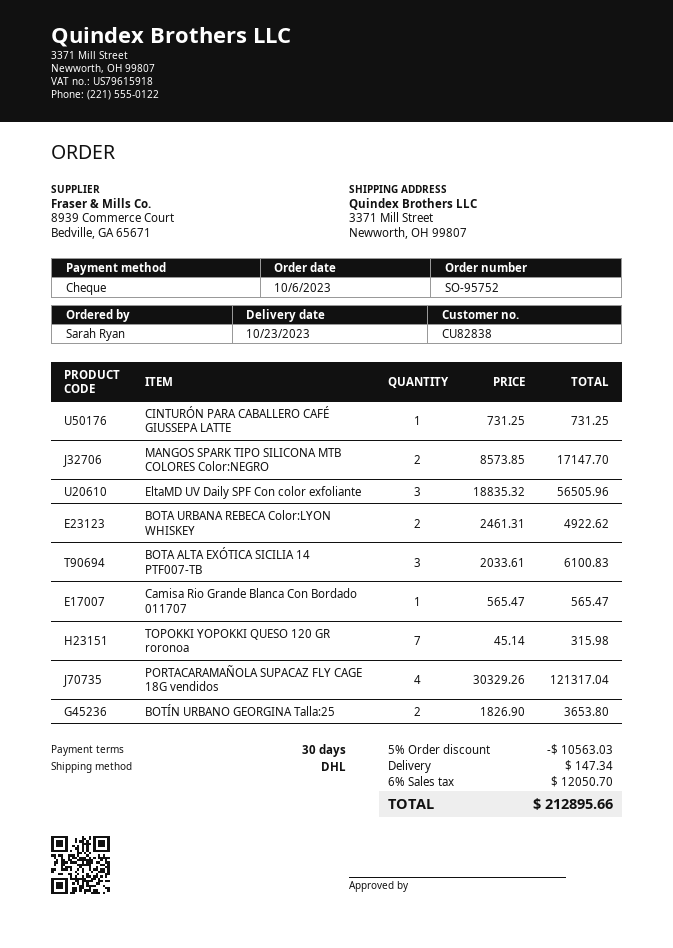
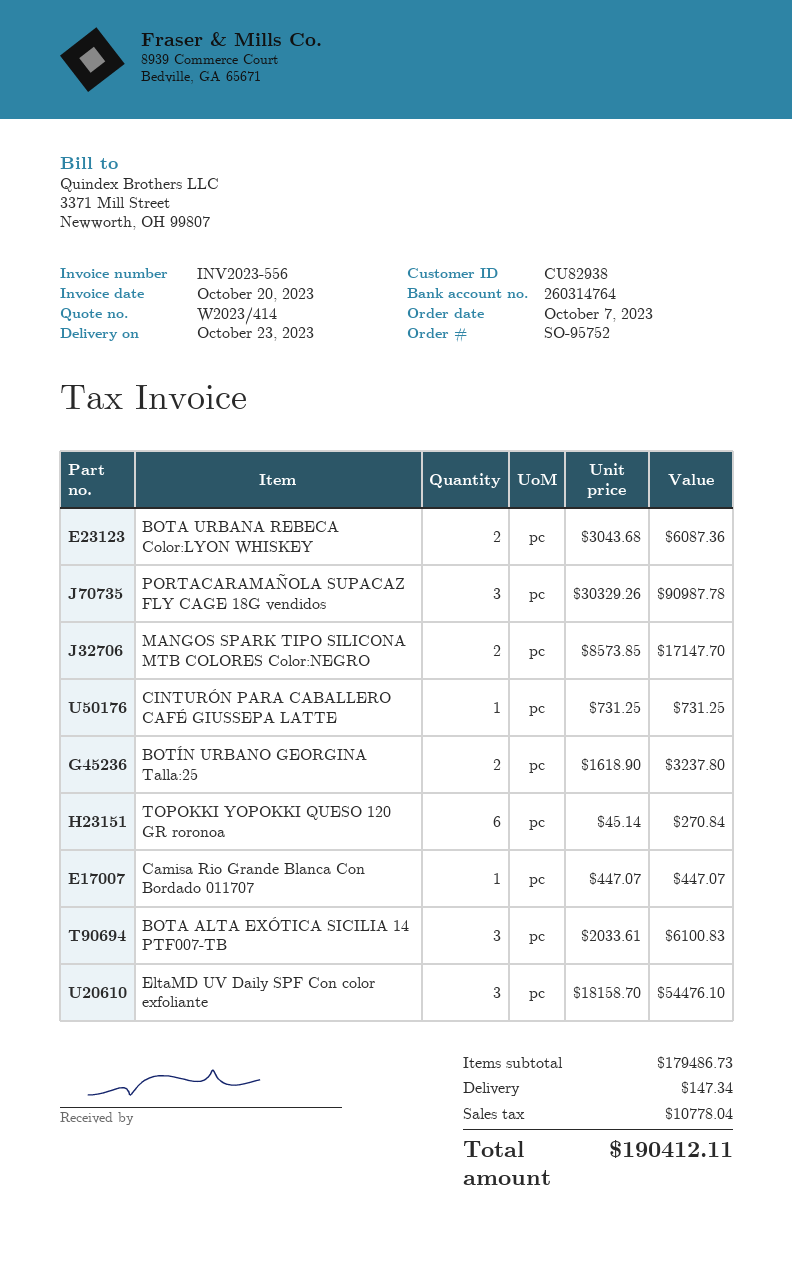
order date: 2023-10-06 -> 2023-10-07
customer number: CU82838 -> CU82938
EltaMD UV Daily SPF Con color exfoliante: 3 x 18835.32 = 56505.96 -> 3 x 18158.70 = 54476.10
BOTA URBANA REBECA Color:LYON WHISKEY: 2 x 2461.31 = 4922.62 -> 2 x 3043.68 = 6087.36
Camisa Rio Grande Blanca Con Bordado 011707: 1 x 565.47 = 565.47 -> 1 x 447.07 = 447.07
TOPOKKI YOPOKKI QUESO 120 GR roronoa: 7 x 45.14 = 315.98 -> 6 x 45.14 = 270.84
PORTACARAMAÑOLA SUPACAZ FLY CAGE 18G vendidos: 4 x 30329.26 = 121317.04 -> 3 x 30329.26 = 90987.78
BOTÍN URBANO GEORGINA Talla:25: 2 x 1826.90 = 3653.80 -> 2 x 1618.90 = 3237.80
discount: 5% = 10563.03 -> none
tax: 12050.70 -> 10778.04
total: 212895.66 -> 190412.11

